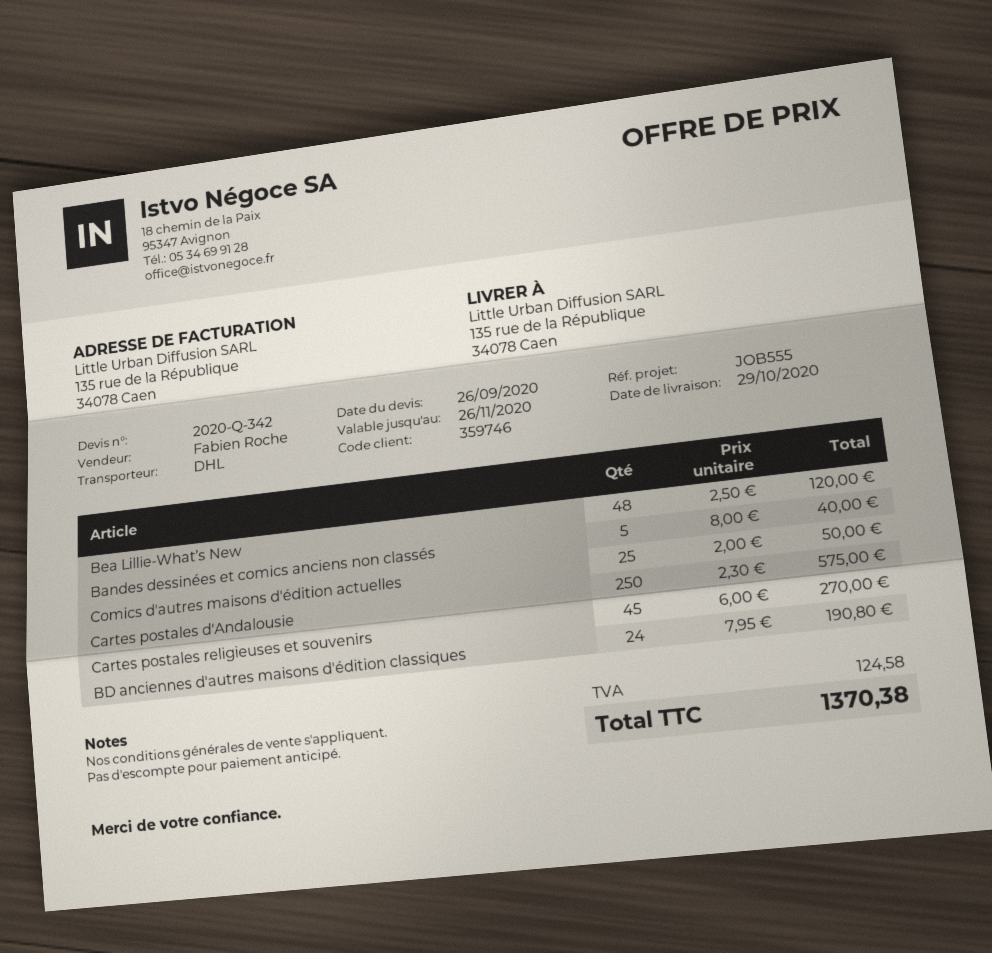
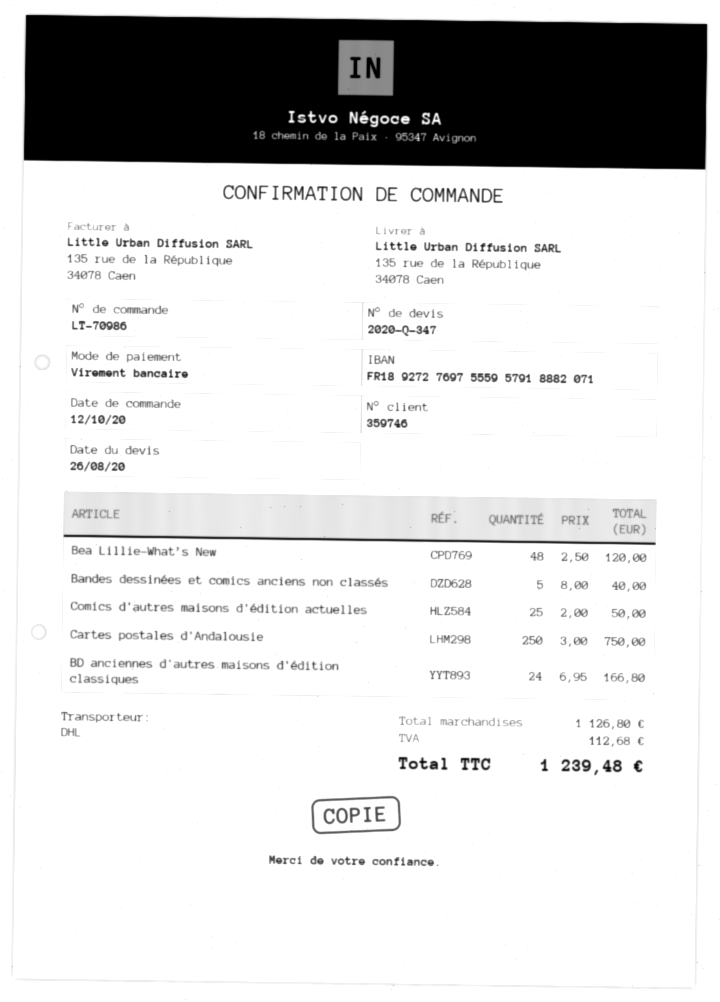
quote number: 2020-Q-342 -> 2020-Q-347
quote date: 2020-09-26 -> 2020-08-26
Cartes postales d'Andalousie: 250 x 2.30 = 575.00 -> 250 x 3.00 = 750.00
Cartes postales religieuses et souvenirs: 45 x 6.00 = 270.00 -> none
BD anciennes d'autres maisons d'édition classiques: 24 x 7.95 = 190.80 -> 24 x 6.95 = 166.80
tax: 124.58 -> 112.68
total: 1370.38 -> 1239.48

